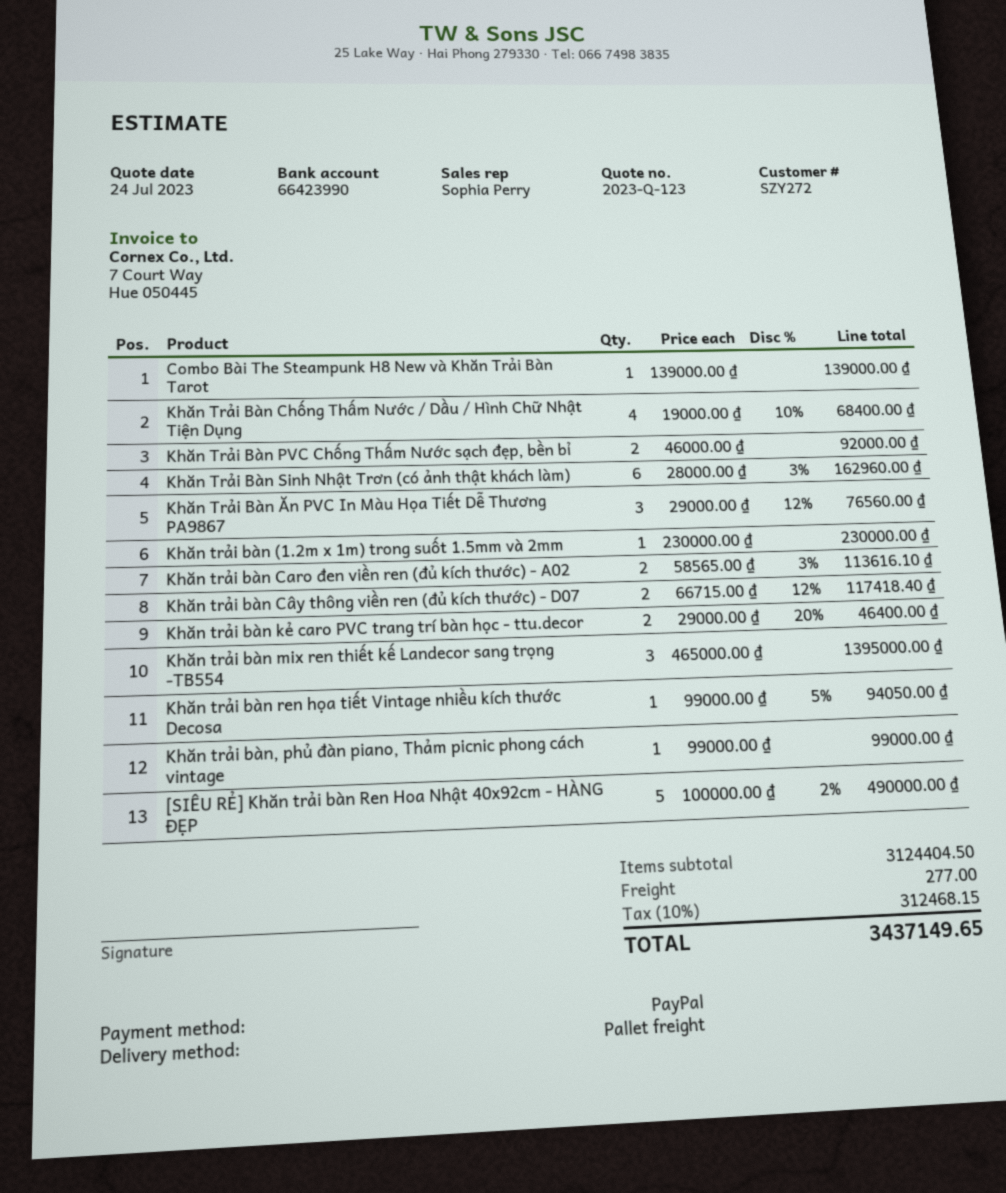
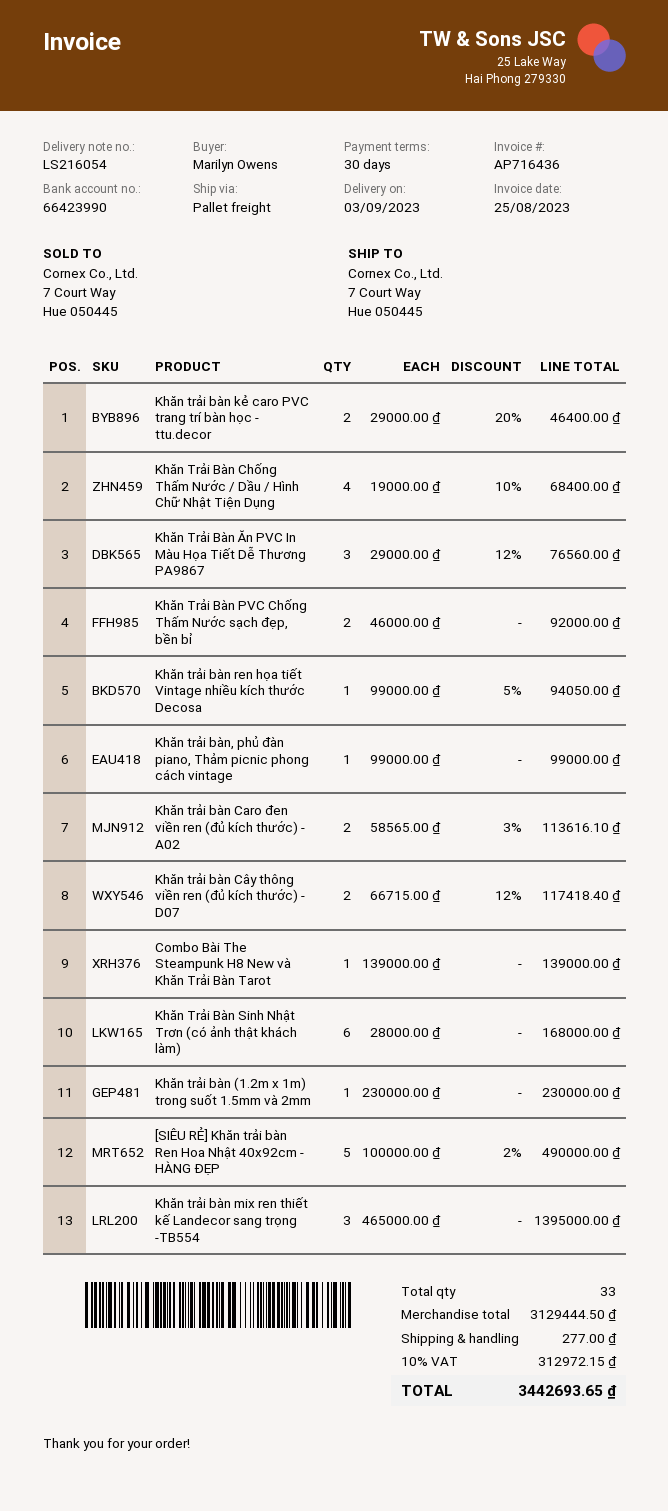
Khăn Trải Bàn Sinh Nhật Trơn (có ảnh thật khách làm): 6 x 28000.00 - 3% = 162960.00 -> 6 x 28000.00 = 168000.00
subtotal: 3124404.50 -> 3129444.50
tax: 10% = 312468.15 -> 10% = 312972.15
total: 3437149.65 -> 3442693.65

